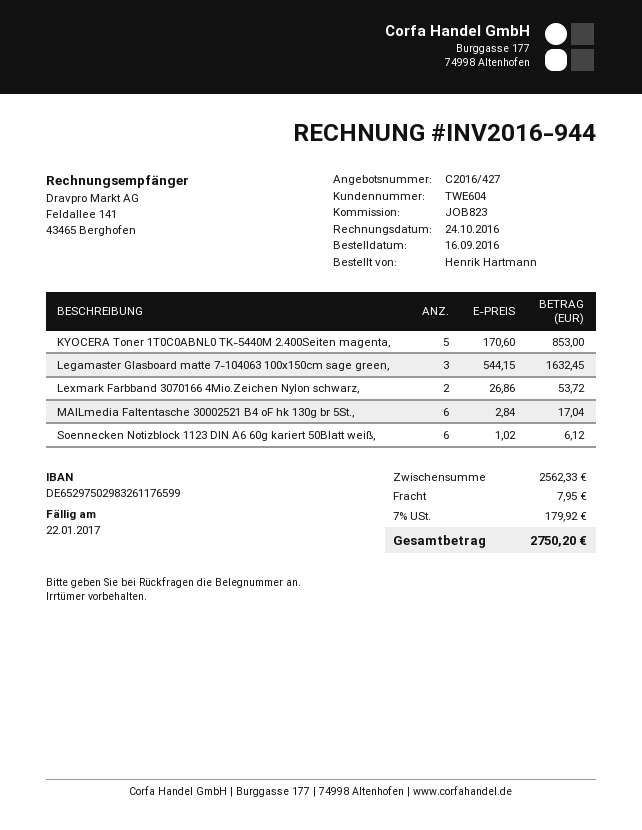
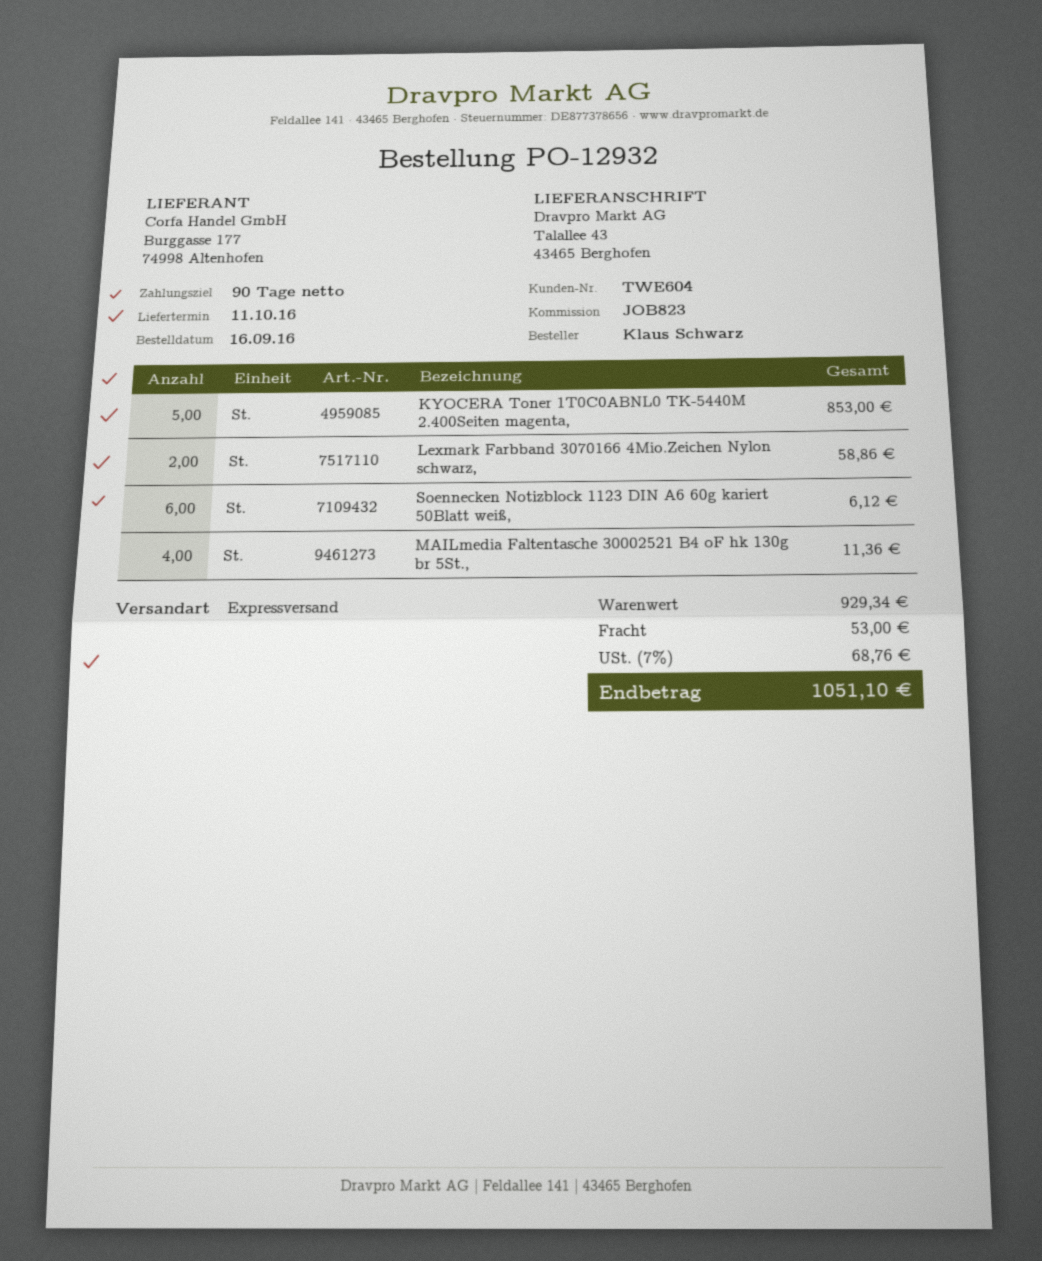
ordered by: Henrik Hartmann -> Klaus Schwarz
Legamaster Glasboard matte 7-104063 100x150cm sage green,: 3 for 1632.45 -> none
Lexmark Farbband 3070166 4Mio.Zeichen Nylon schwarz,: 2 for 53.72 -> 2 for 58.86
MAILmedia Faltentasche 30002521 B4 oF hk 130g br 5St.,: 6 for 17.04 -> 4 for 11.36
subtotal: 2562.33 -> 929.34
shipping: 7.95 -> 53.00
tax: 7% = 179.92 -> 7% = 68.76
total: 2750.20 -> 1051.10

